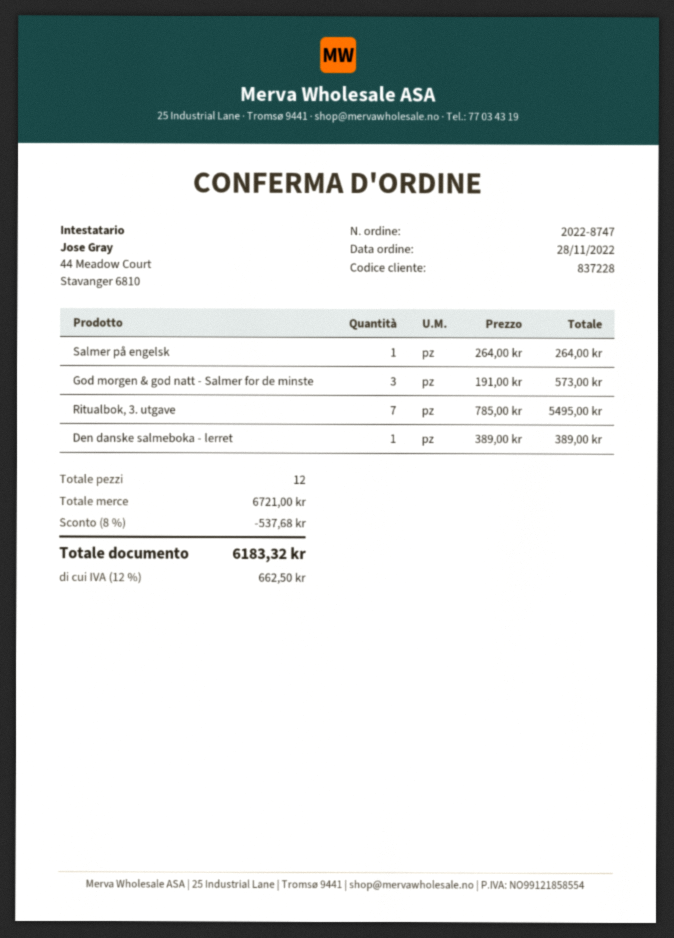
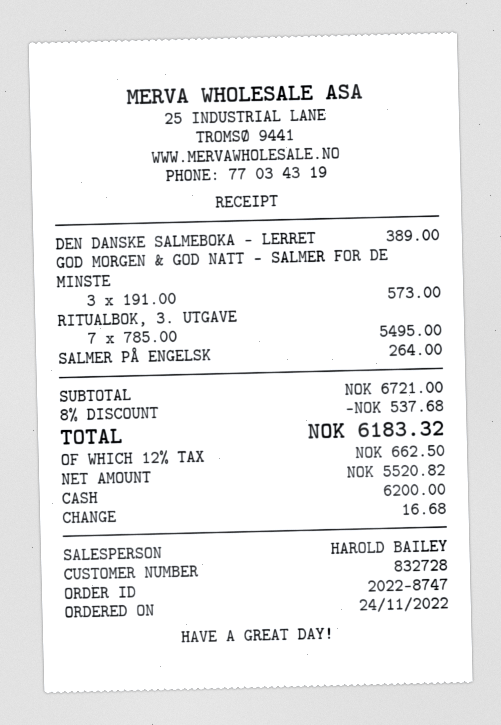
order date: 2022-11-28 -> 2022-11-24
customer number: 837228 -> 832728

